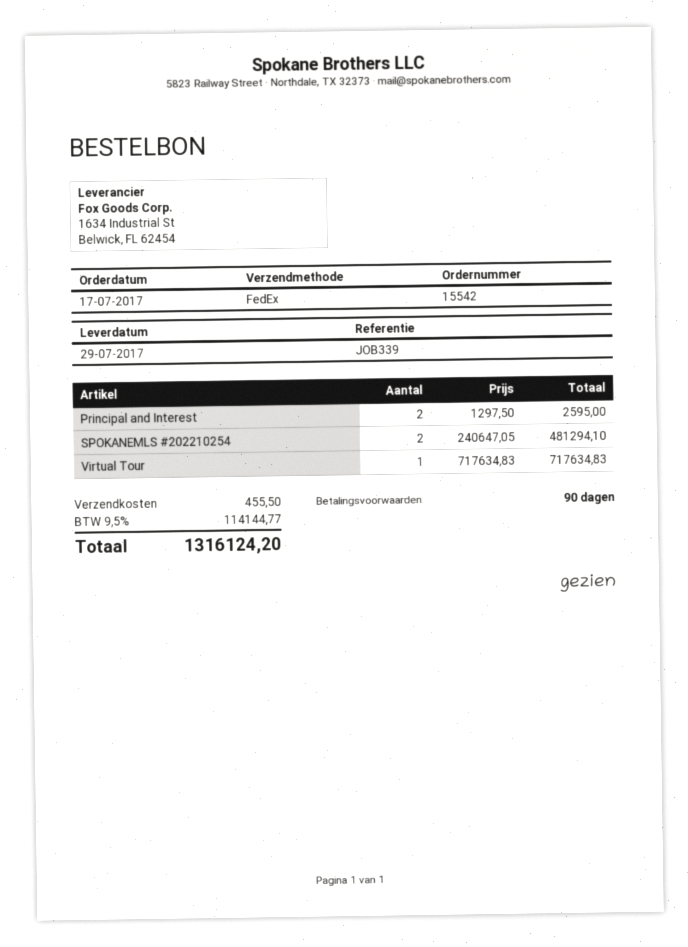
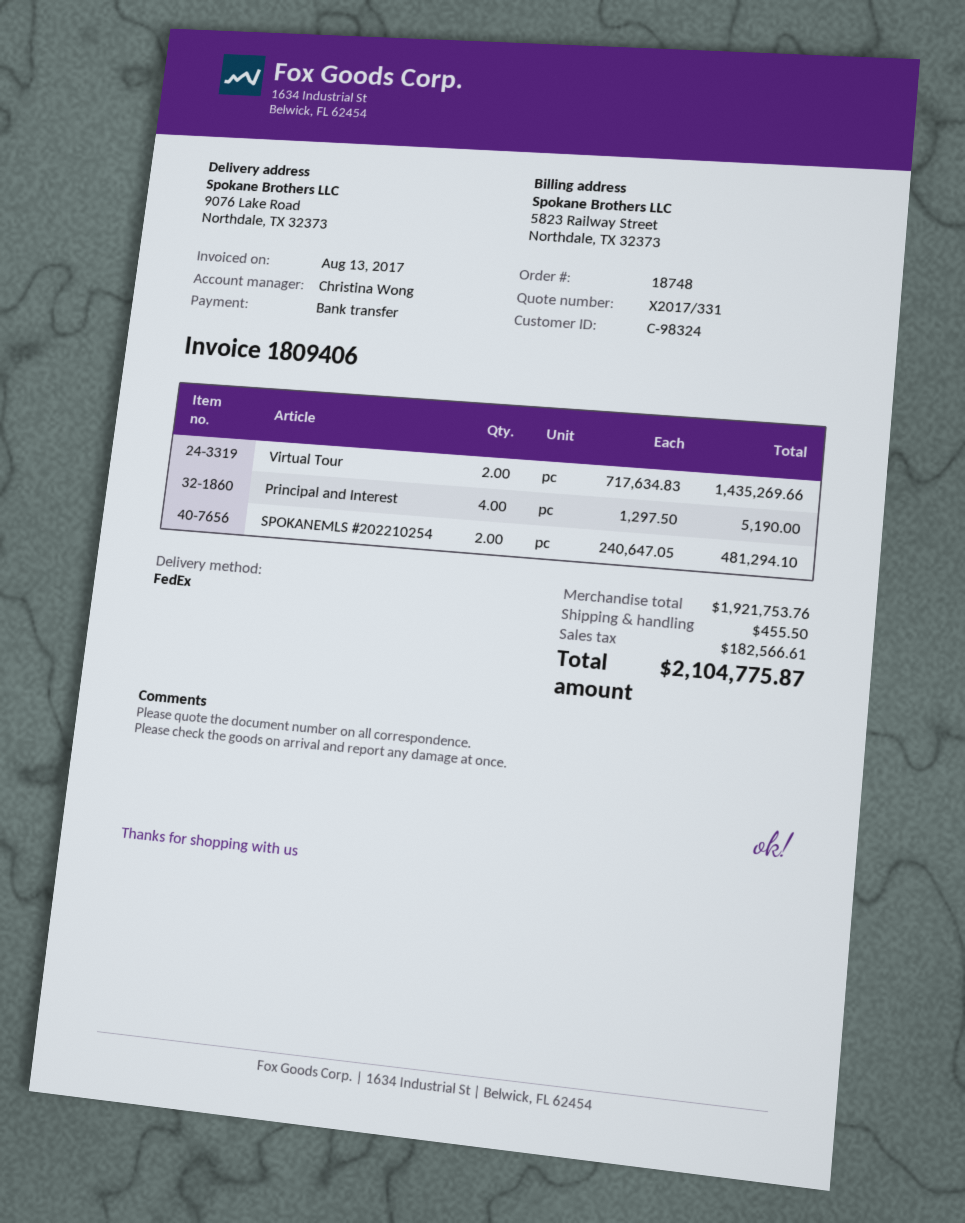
order number: 15542 -> 18748
Principal and Interest: 2 x 1297.50 = 2595.00 -> 4 x 1297.50 = 5190.00
Virtual Tour: 1 x 717634.83 = 717634.83 -> 2 x 717634.83 = 1435269.66
tax: 114144.77 -> 182566.61
total: 1316124.20 -> 2104775.87

